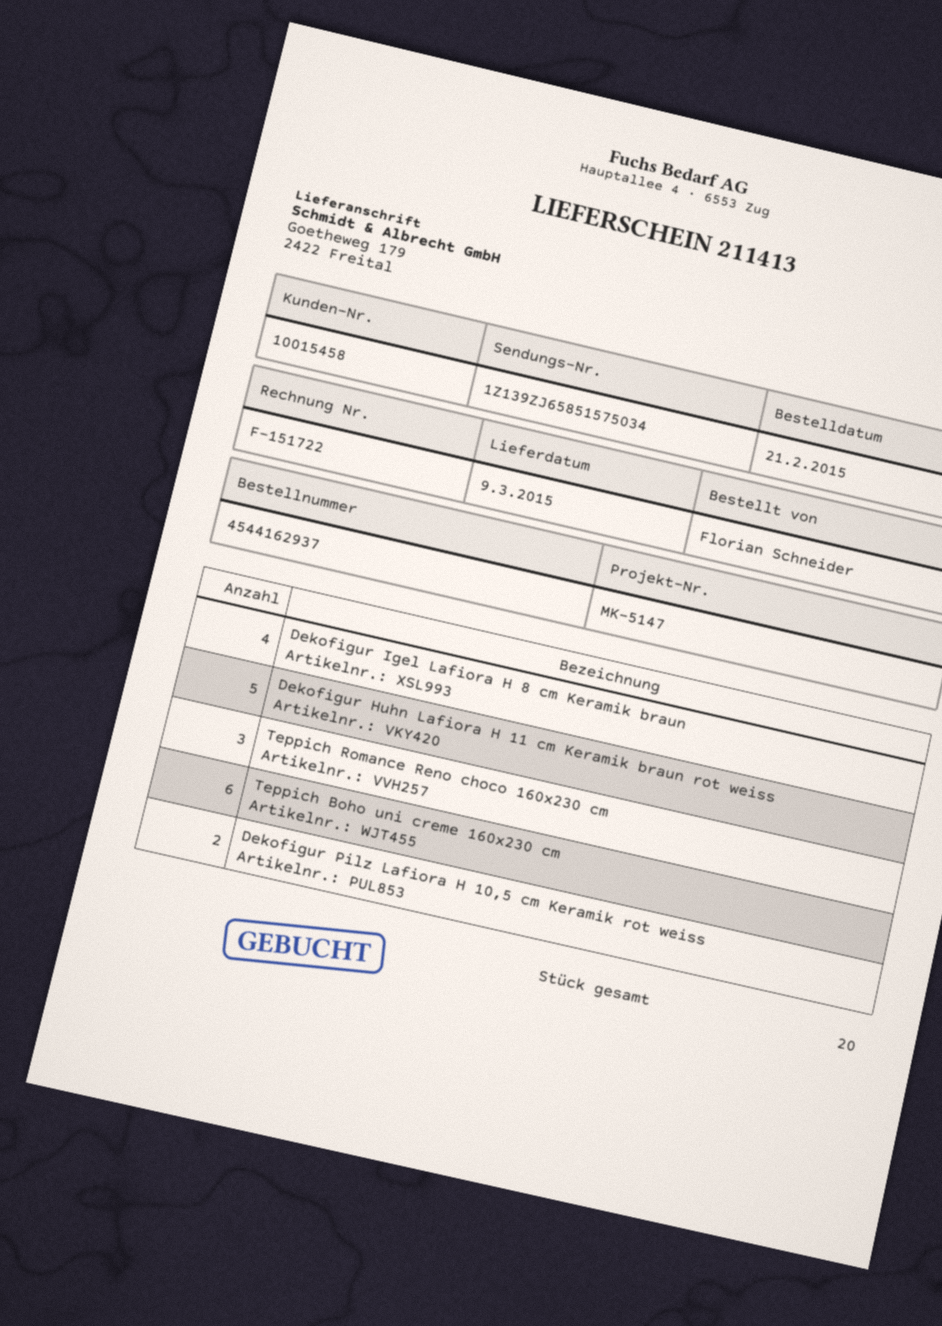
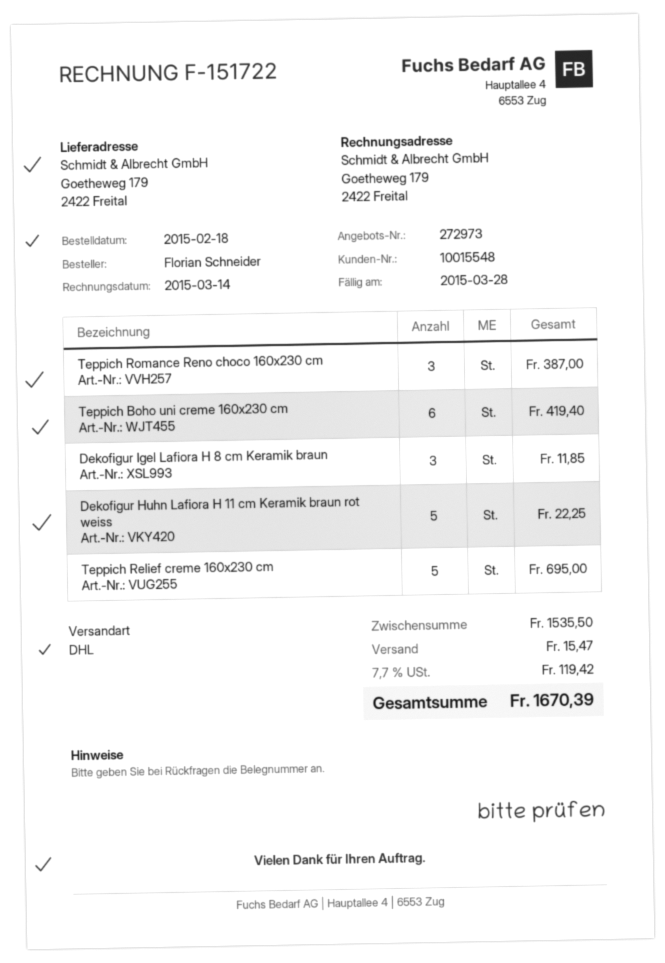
order date: 2015-02-21 -> 2015-02-18
customer number: 10015458 -> 10015548
Dekofigur Igel Lafiora H 8 cm Keramik braun: 4 -> 3
Dekofigur Pilz Lafiora H 10,5 cm Keramik rot weiss: 2 -> none
Teppich Relief creme 160x230 cm: none -> 5

